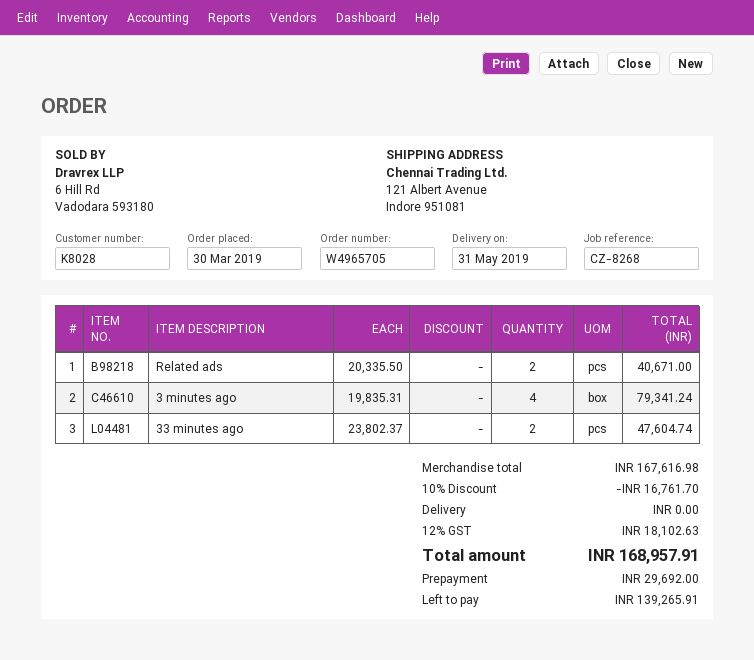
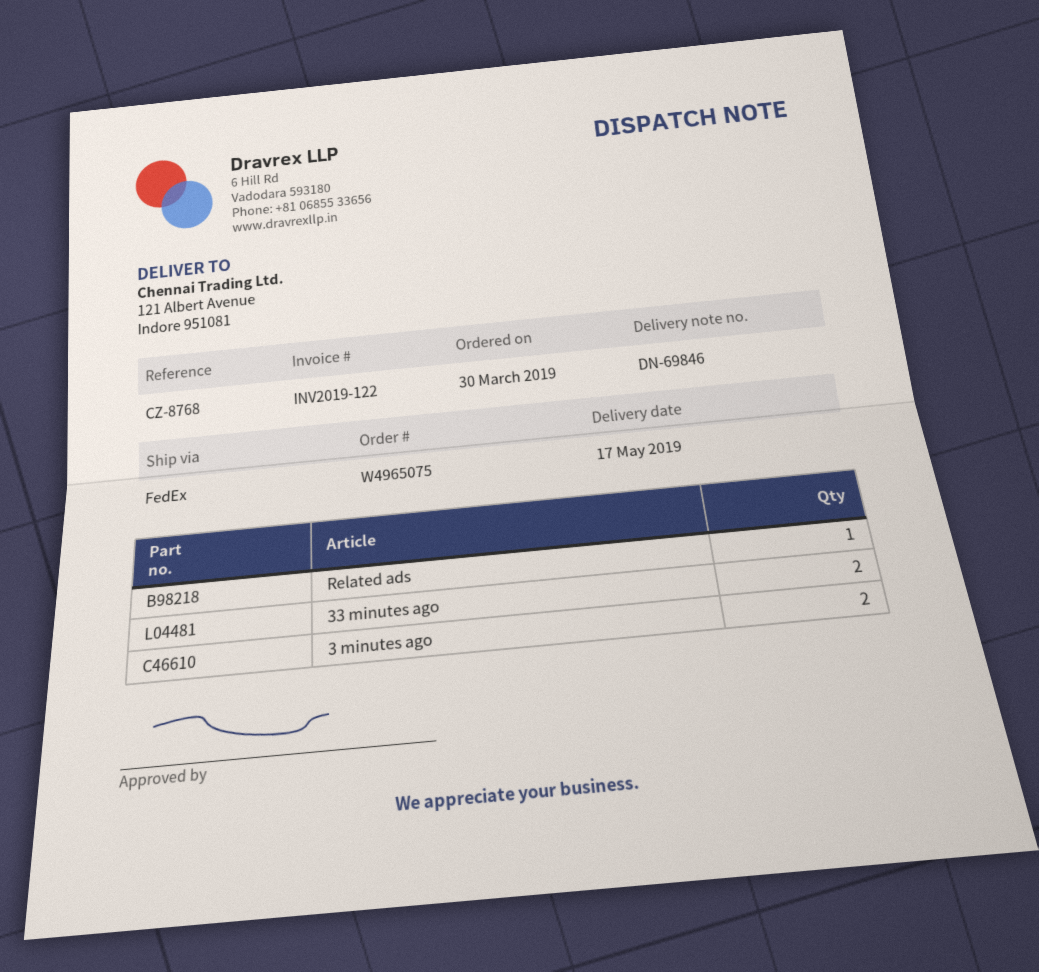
order number: W4965705 -> W4965075
delivery date: 2019-05-31 -> 2019-05-17
reference: CZ-8268 -> CZ-8768
Related ads: 2 -> 1
3 minutes ago: 4 -> 2

